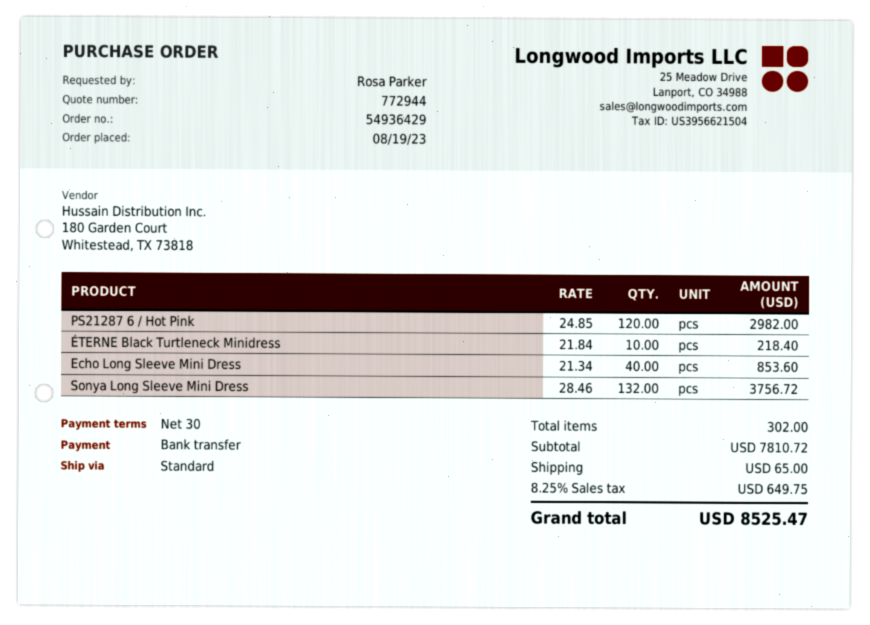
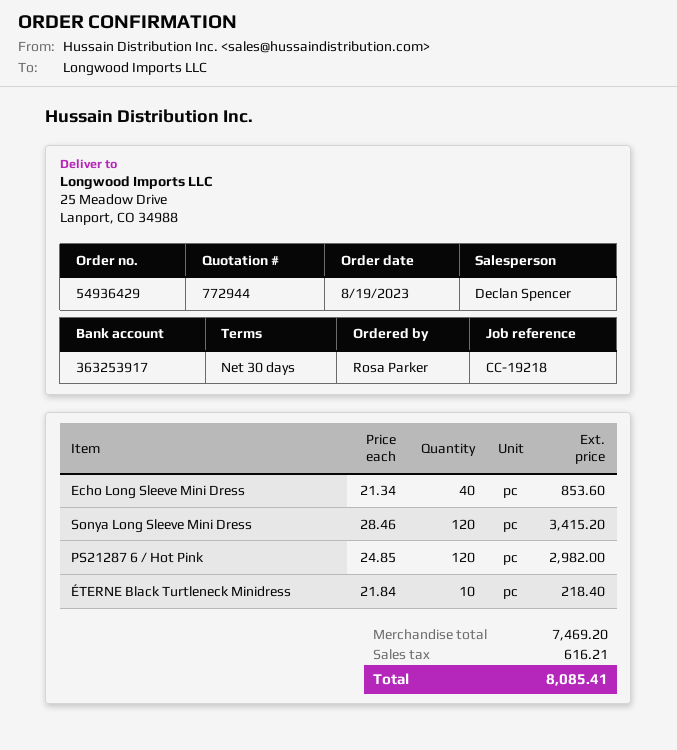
Sonya Long Sleeve Mini Dress: 132 x 28.46 = 3756.72 -> 120 x 28.46 = 3415.20
subtotal: 7810.72 -> 7469.20
shipping: 65.00 -> none
tax: 649.75 -> 616.21
total: 8525.47 -> 8085.41

